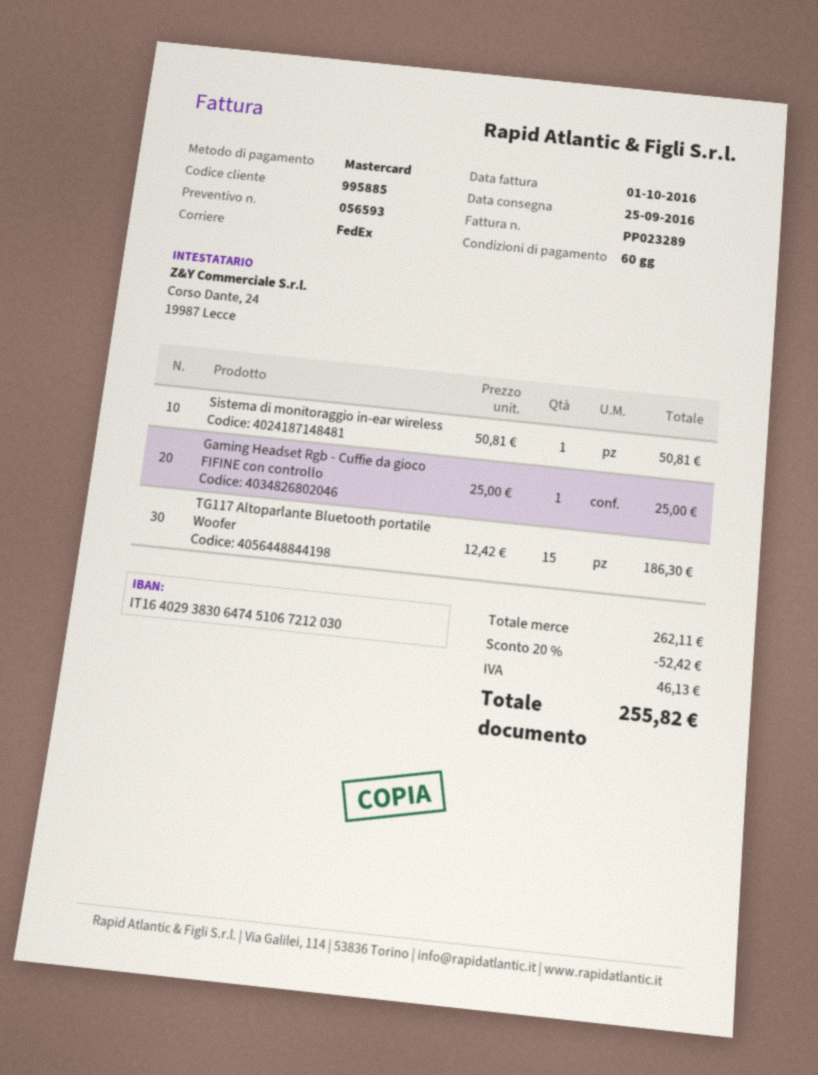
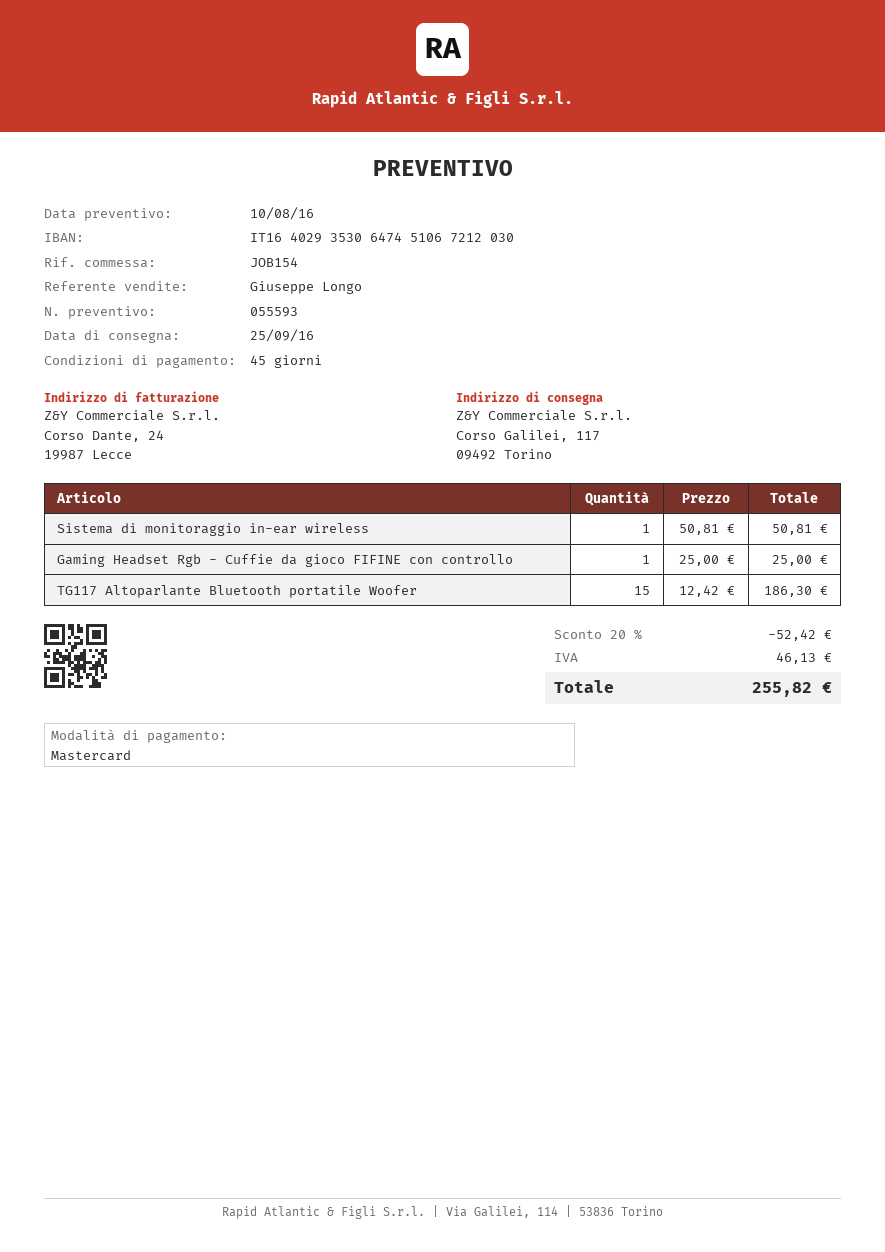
quote number: 056593 -> 055593
payment terms: 60 days -> 45 days
bank account: IT1640293830647451067212030 -> IT1640293530647451067212030

